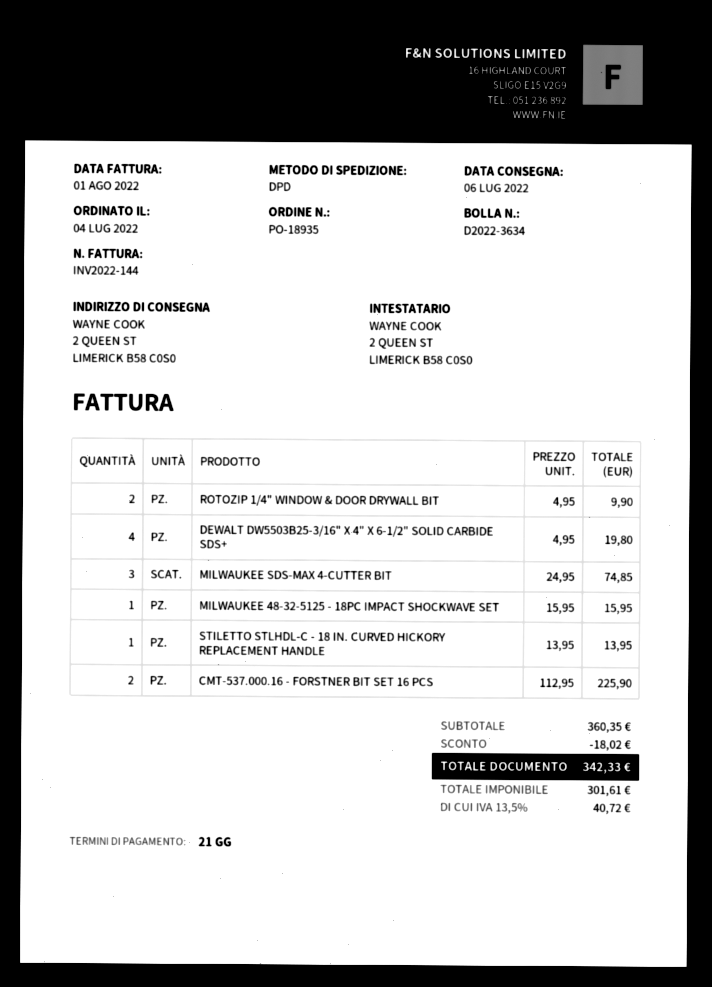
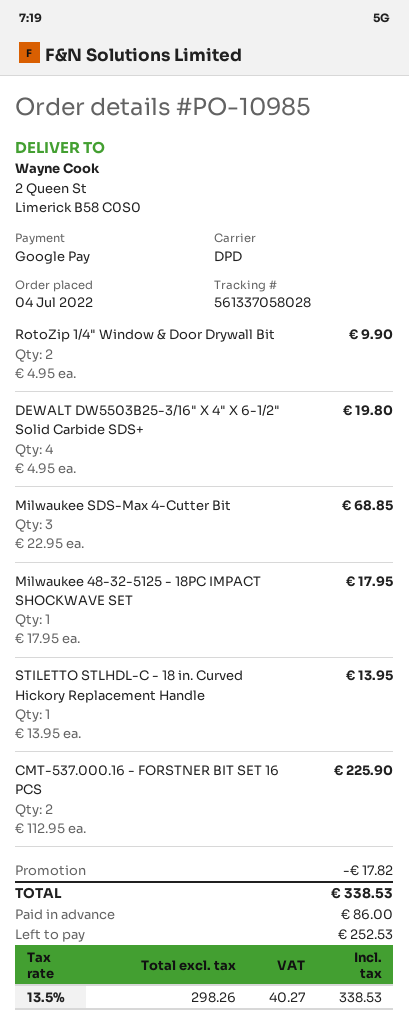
order number: PO-18935 -> PO-10985
MILWAUKEE SDS-MAX 4-CUTTER BIT: 3 x 24.95 = 74.85 -> 3 x 22.95 = 68.85
MILWAUKEE 48-32-5125 - 18PC IMPACT SHOCKWAVE SET: 1 x 15.95 = 15.95 -> 1 x 17.95 = 17.95
discount: 18.02 -> 17.82
net: 301.61 -> 298.26
tax: 13.5% = 40.72 -> 13.5% = 40.27
total: 342.33 -> 338.53

